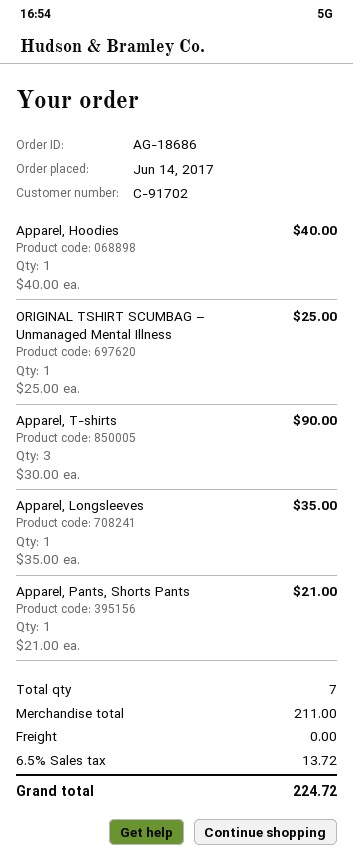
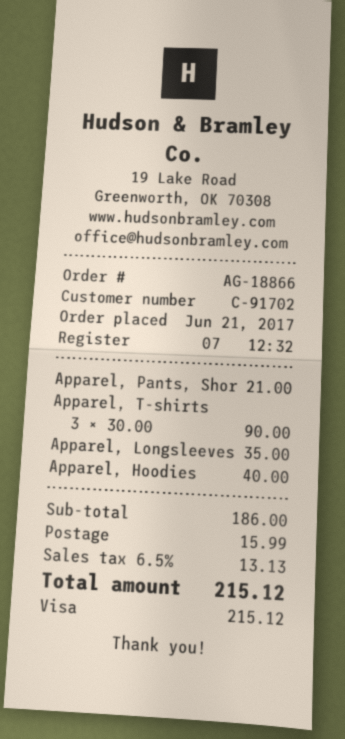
order number: AG-18686 -> AG-18866
order date: 2017-06-14 -> 2017-06-21
ORIGINAL TSHIRT SCUMBAG – Unmanaged Mental Illness: 1 x 25.00 = 25.00 -> none
subtotal: 211.00 -> 186.00
shipping: 0.00 -> 15.99
tax: 6.5% = 13.72 -> 6.5% = 13.13
total: 224.72 -> 215.12

